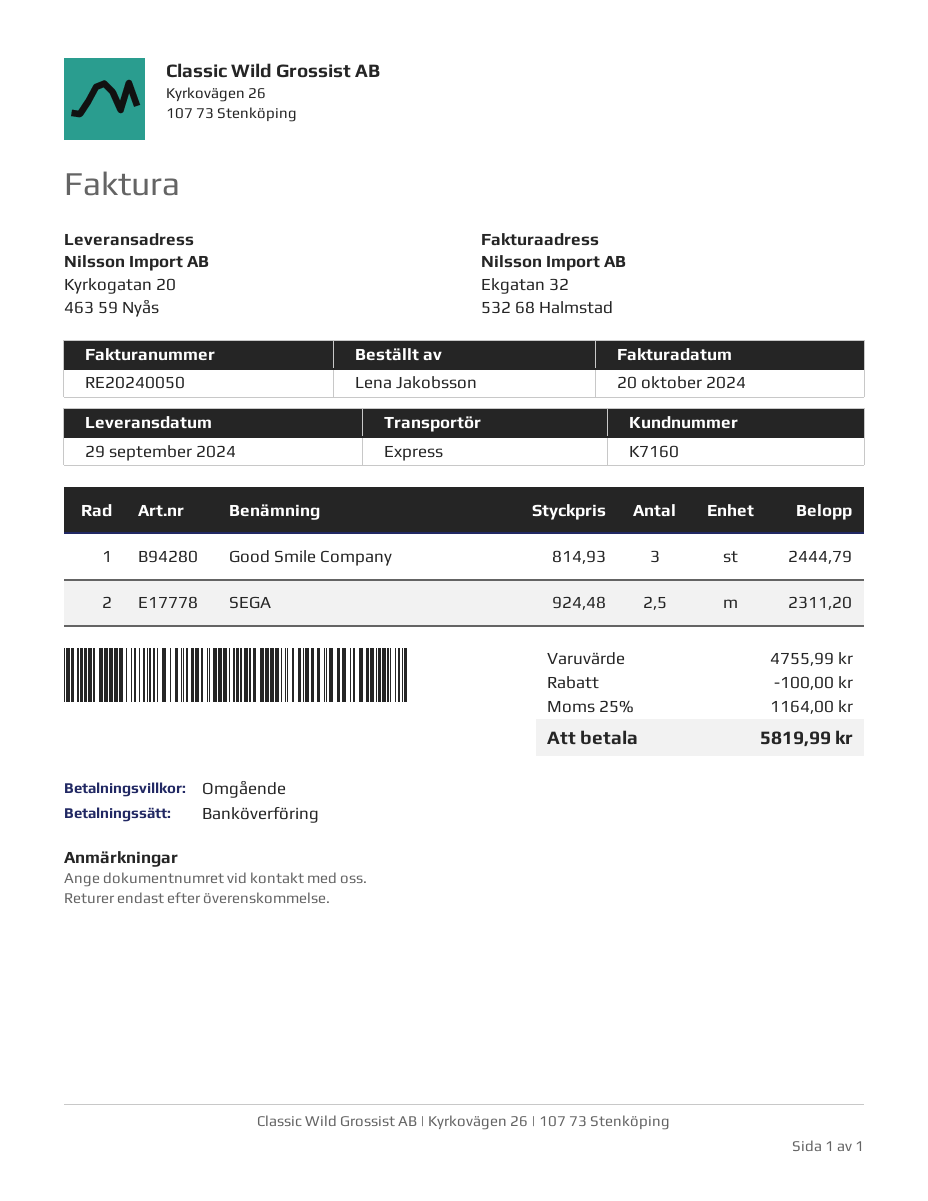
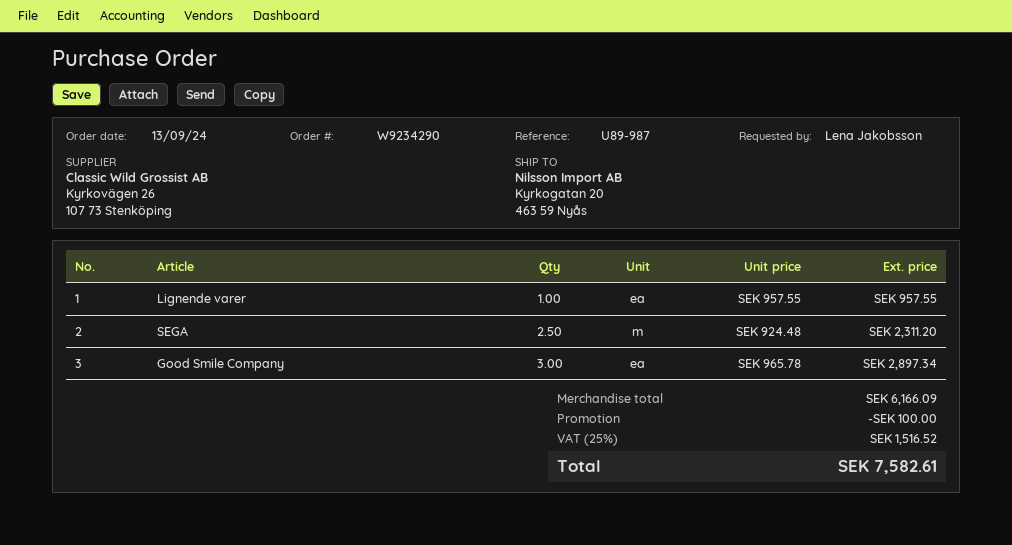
Good Smile Company: 3 x 814.93 = 2444.79 -> 3 x 965.78 = 2897.34
Lignende varer: none -> 1 x 957.55 = 957.55
subtotal: 4755.99 -> 6166.09
tax: 25% = 1164.00 -> 25% = 1516.52
total: 5819.99 -> 7582.61

